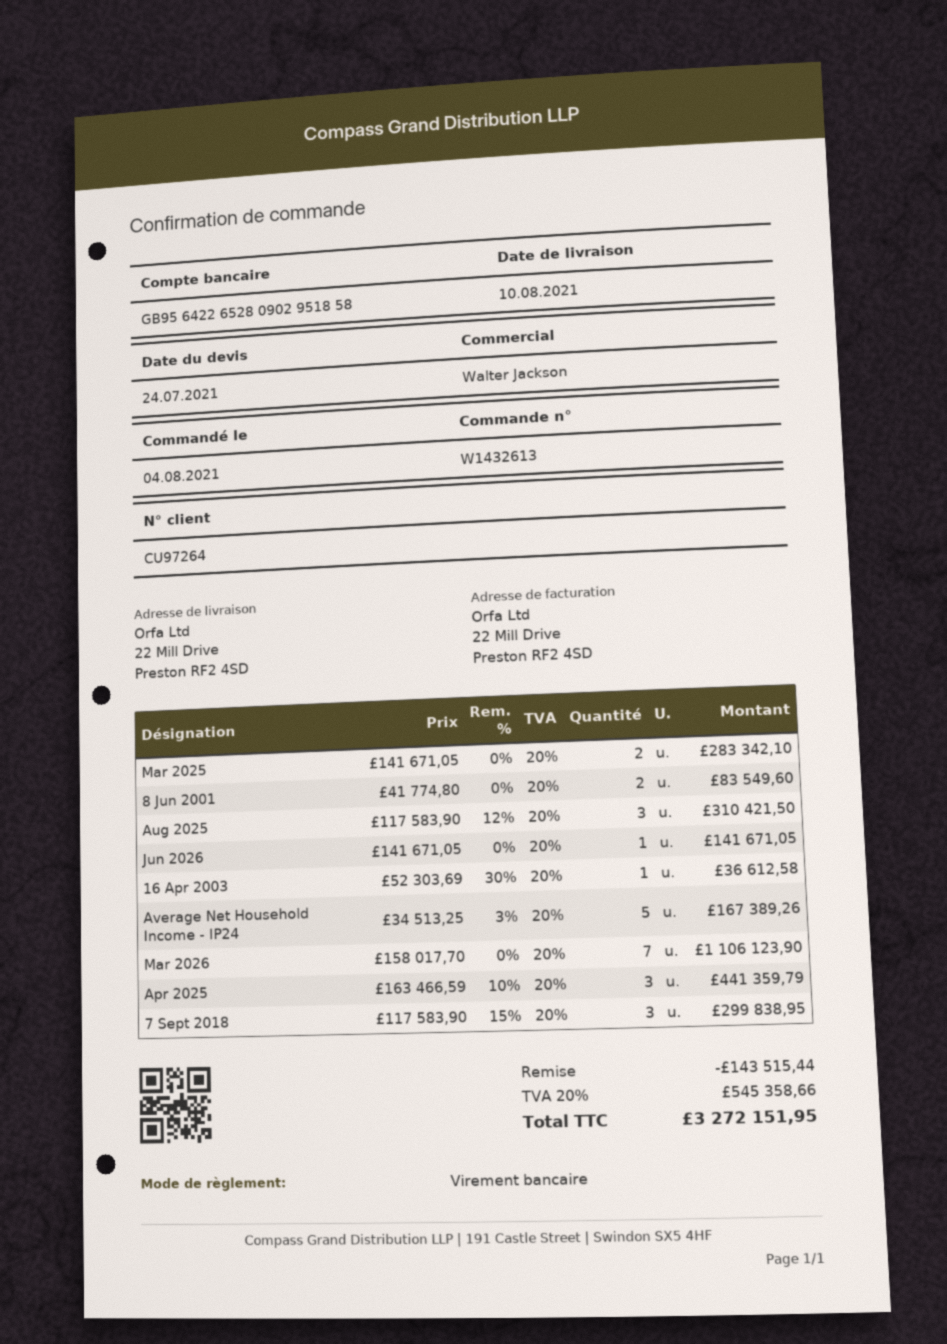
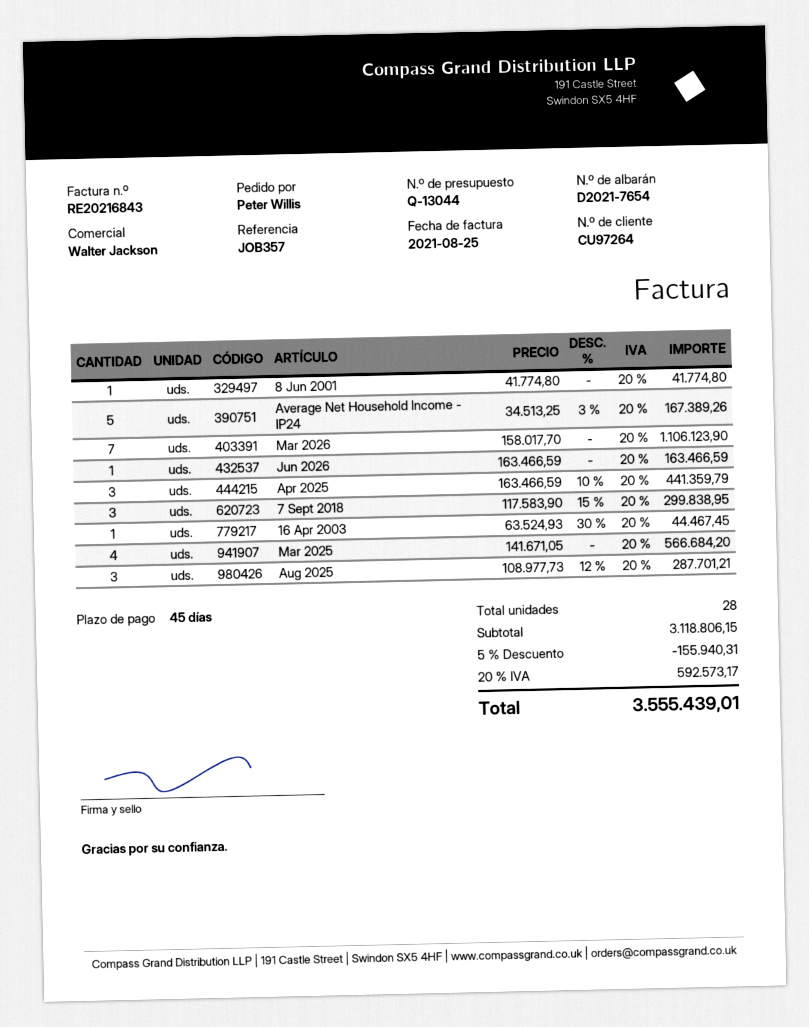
Mar 2025: 2 x 141671.05 = 283342.10 -> 4 x 141671.05 = 566684.20
8 Jun 2001: 2 x 41774.80 = 83549.60 -> 1 x 41774.80 = 41774.80
Aug 2025: 3 x 117583.90 - 12% = 310421.50 -> 3 x 108977.73 - 12% = 287701.21
Jun 2026: 1 x 141671.05 = 141671.05 -> 1 x 163466.59 = 163466.59
16 Apr 2003: 1 x 52303.69 - 30% = 36612.58 -> 1 x 63524.93 - 30% = 44467.45
discount: 143515.44 -> 155940.31
tax: 20% = 545358.66 -> 20% = 592573.17
total: 3272151.95 -> 3555439.01

